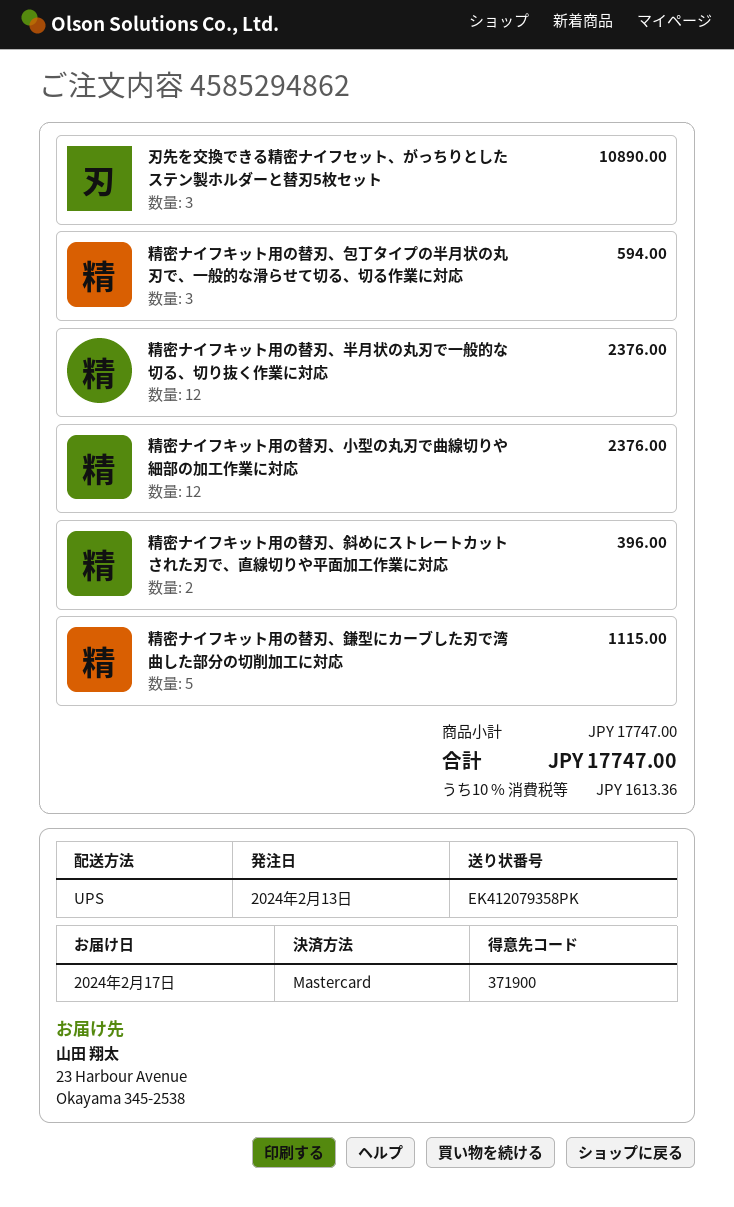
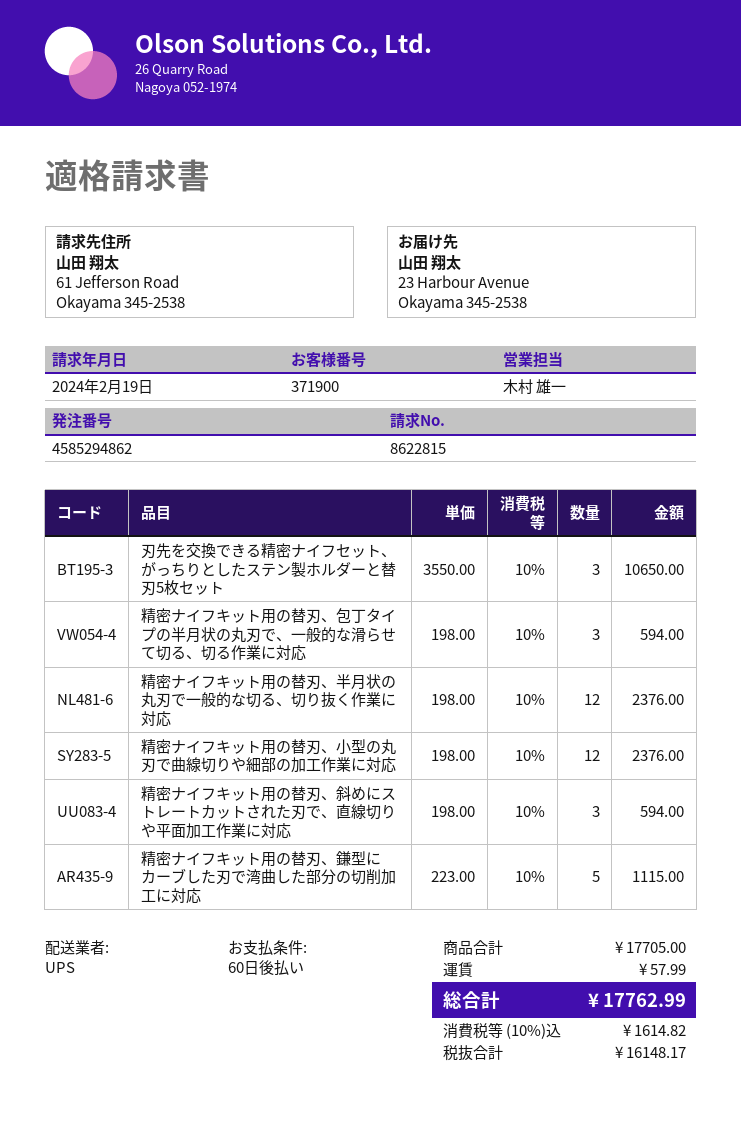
刃先を交換できる精密ナイフセット、がっちりとしたステン製ホルダーと替刃5枚セット: 3 for 10890.00 -> 3 for 10650.00
精密ナイフキット用の替刃、斜めにストレートカットされた刃で、直線切りや平面加工作業に対応: 2 for 396.00 -> 3 for 594.00
subtotal: 17747.00 -> 17705.00
shipping: none -> 57.99
tax: 10% = 1613.36 -> 10% = 1614.82
total: 17747.00 -> 17762.99

